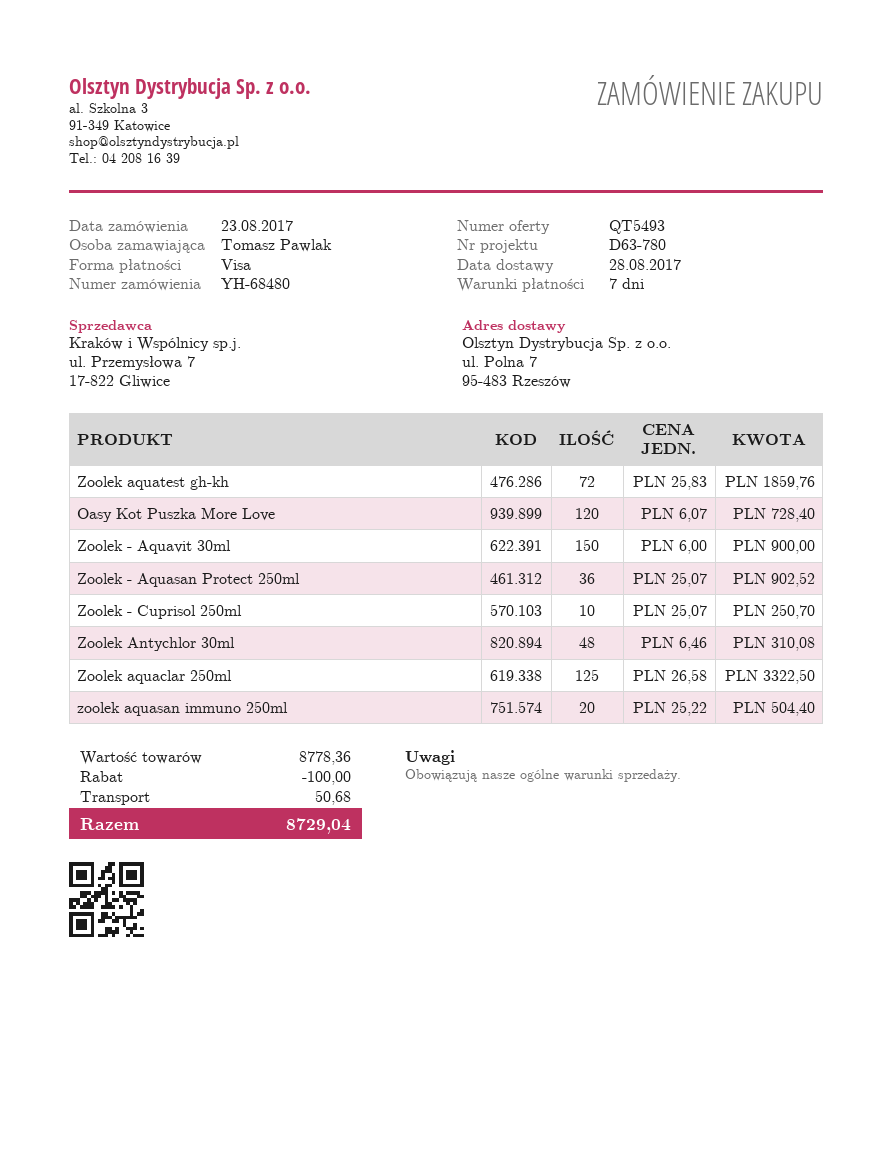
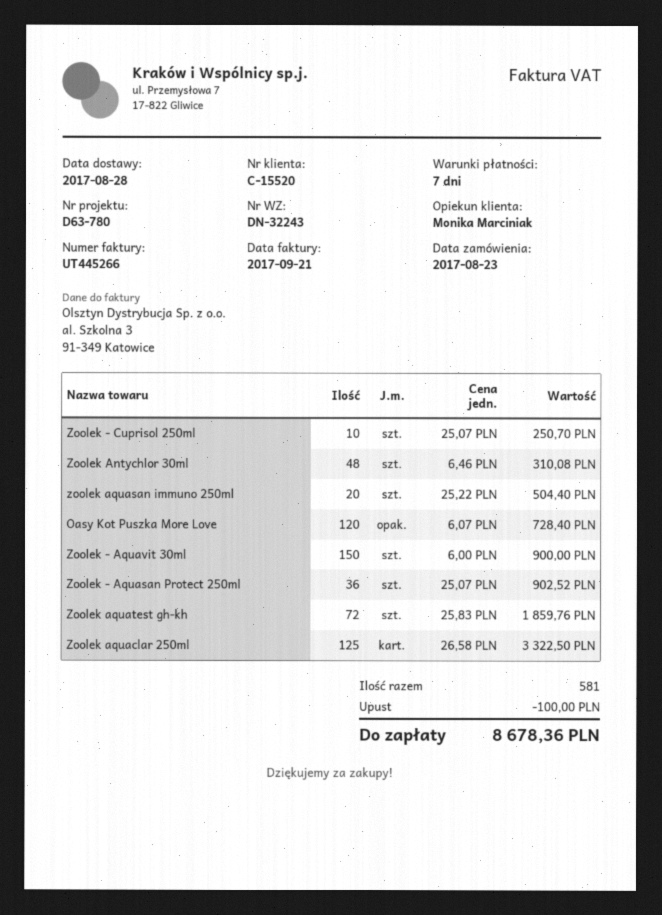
shipping: 50.68 -> none
total: 8729.04 -> 8678.36

